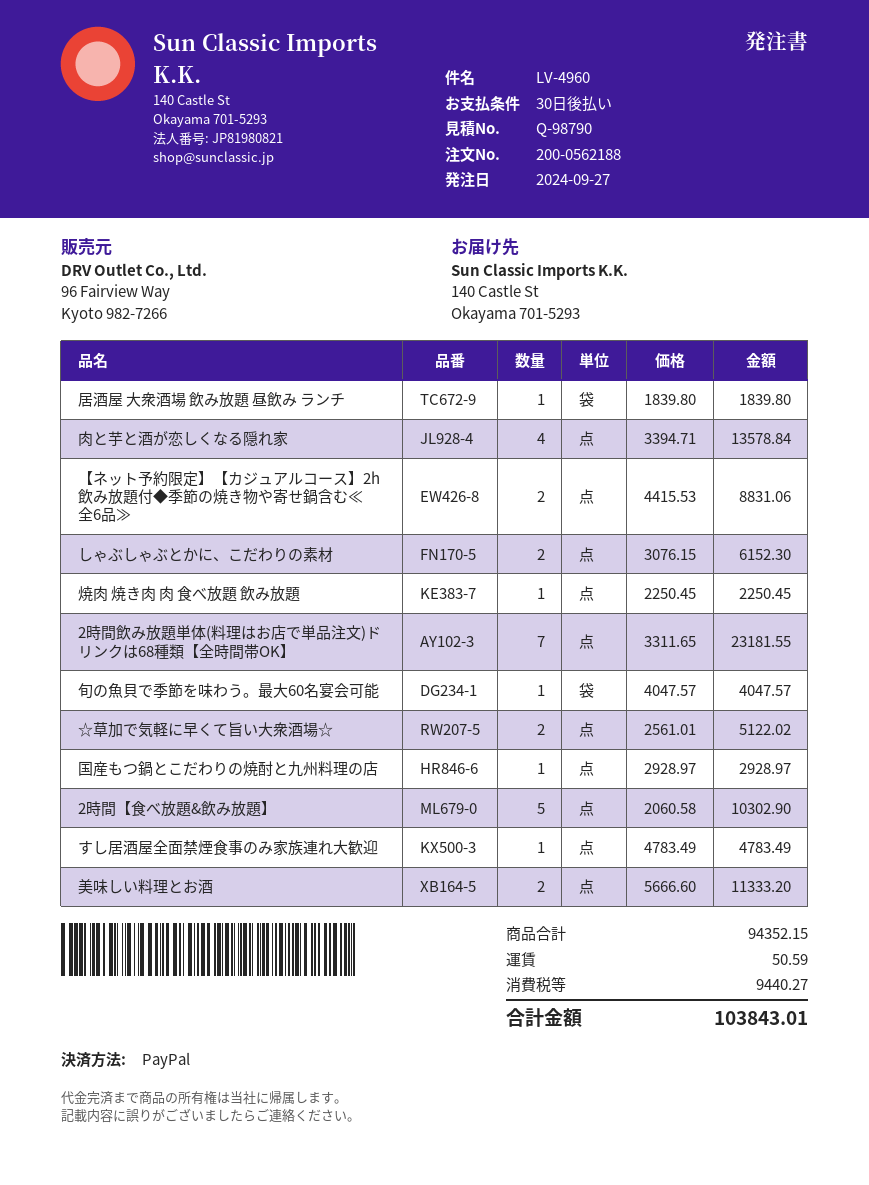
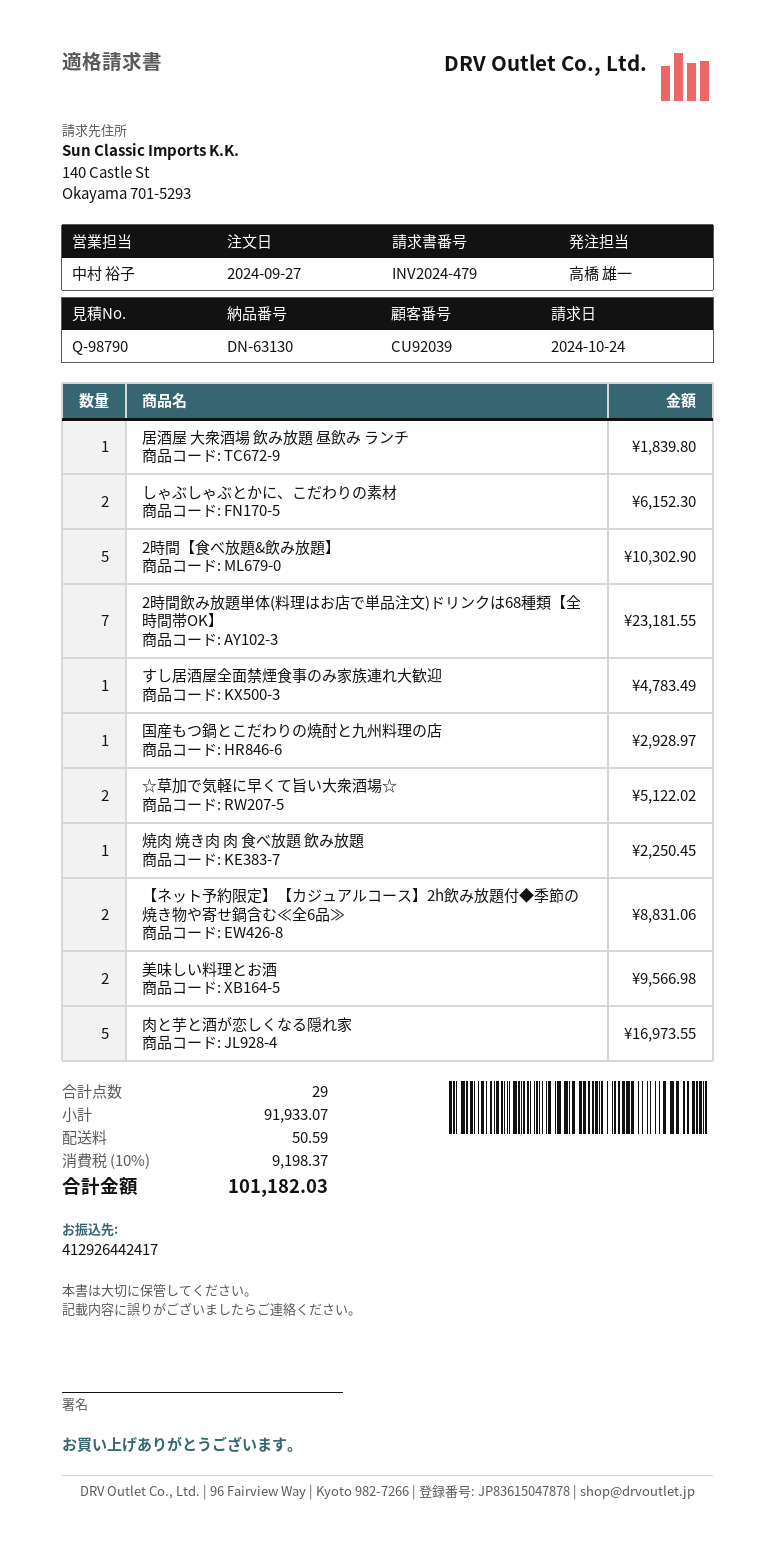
肉と芋と酒が恋しくなる隠れ家: 4 for 13578.84 -> 5 for 16973.55
旬の魚貝で季節を味わう。最大60名宴会可能: 1 for 4047.57 -> none
美味しい料理とお酒: 2 for 11333.20 -> 2 for 9566.98
subtotal: 94352.15 -> 91933.07
tax: 9440.27 -> 9198.37
total: 103843.01 -> 101182.03

